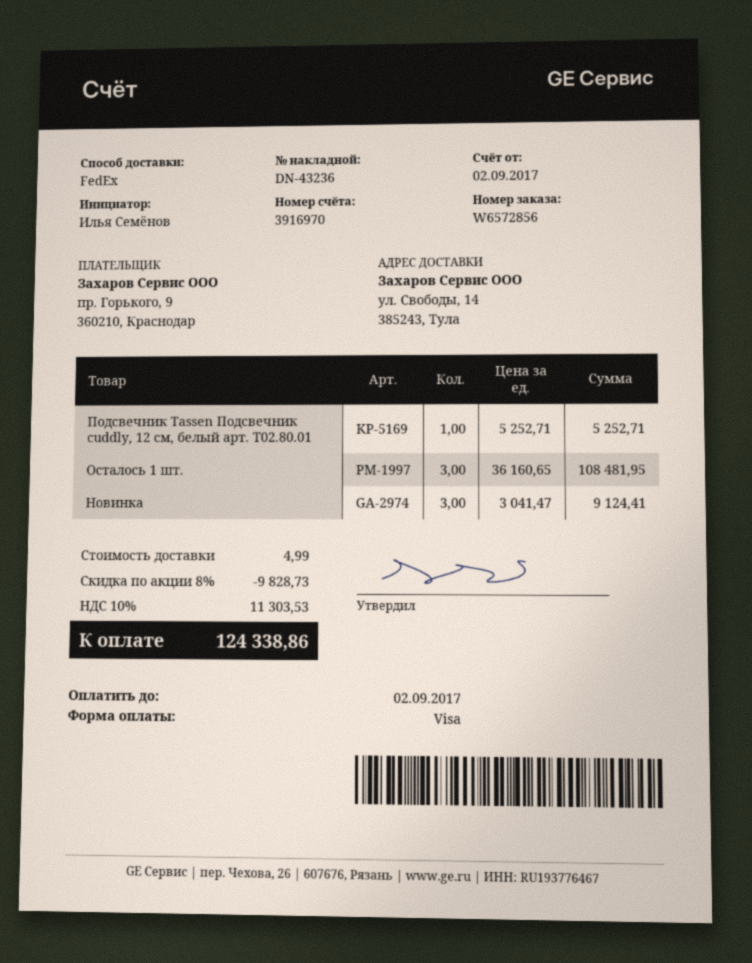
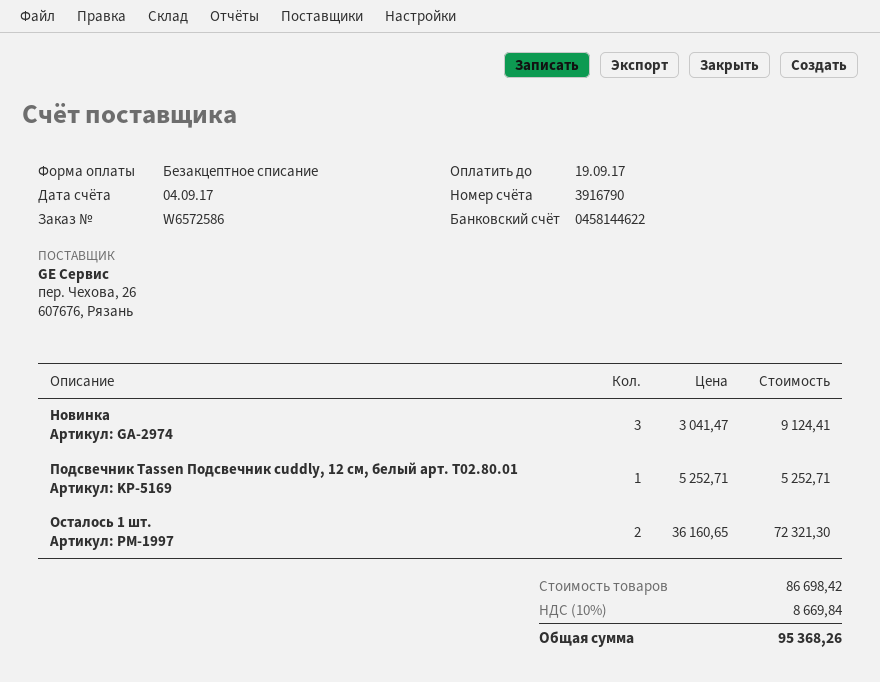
order number: W6572856 -> W6572586
invoice number: 3916970 -> 3916790
invoice date: 2017-09-02 -> 2017-09-04
due date: 2017-09-02 -> 2017-09-19
payment method: Visa -> direct debit
Осталось 1 шт.: 3 x 36160.65 = 108481.95 -> 2 x 36160.65 = 72321.30
discount: 8% = 9828.73 -> none
shipping: 4.99 -> none
tax: 10% = 11303.53 -> 10% = 8669.84
total: 124338.86 -> 95368.26

